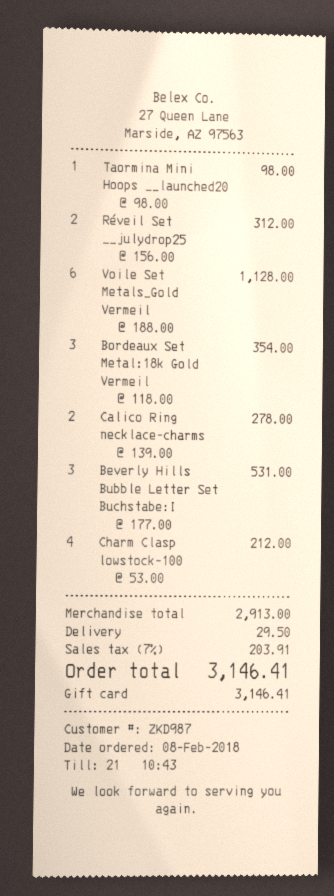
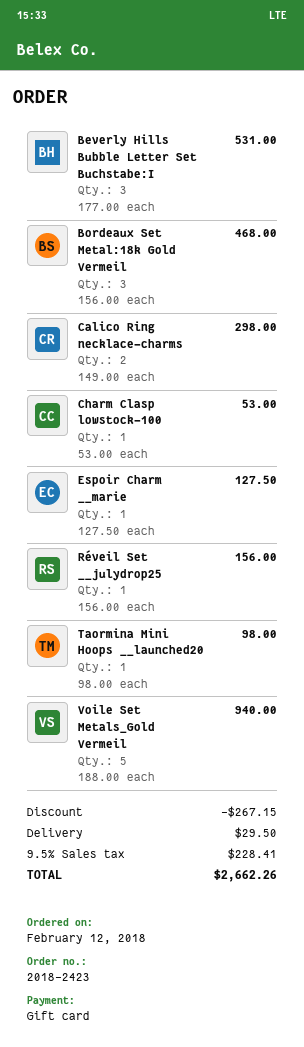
order date: 2018-02-08 -> 2018-02-12
Réveil Set __julydrop25: 2 x 156.00 = 312.00 -> 1 x 156.00 = 156.00
Voile Set Metals_Gold Vermeil: 6 x 188.00 = 1128.00 -> 5 x 188.00 = 940.00
Bordeaux Set Metal:18k Gold Vermeil: 3 x 118.00 = 354.00 -> 3 x 156.00 = 468.00
Calico Ring necklace-charms: 2 x 139.00 = 278.00 -> 2 x 149.00 = 298.00
Charm Clasp lowstock-100: 4 x 53.00 = 212.00 -> 1 x 53.00 = 53.00
Espoir Charm __marie: none -> 1 x 127.50 = 127.50
discount: none -> 267.15
tax: 7% = 203.91 -> 9.5% = 228.41
total: 3146.41 -> 2662.26

